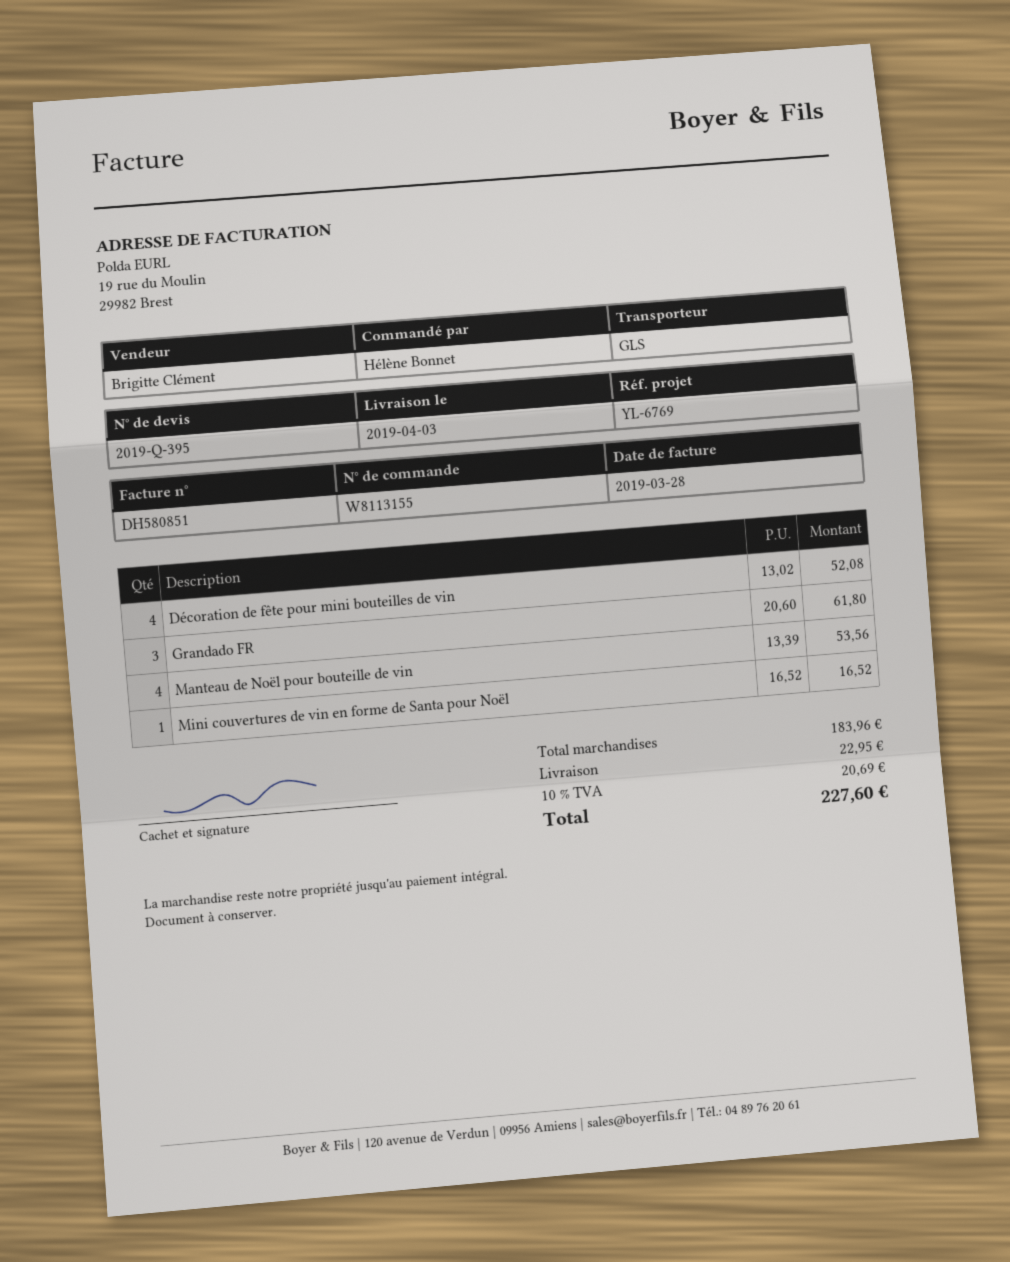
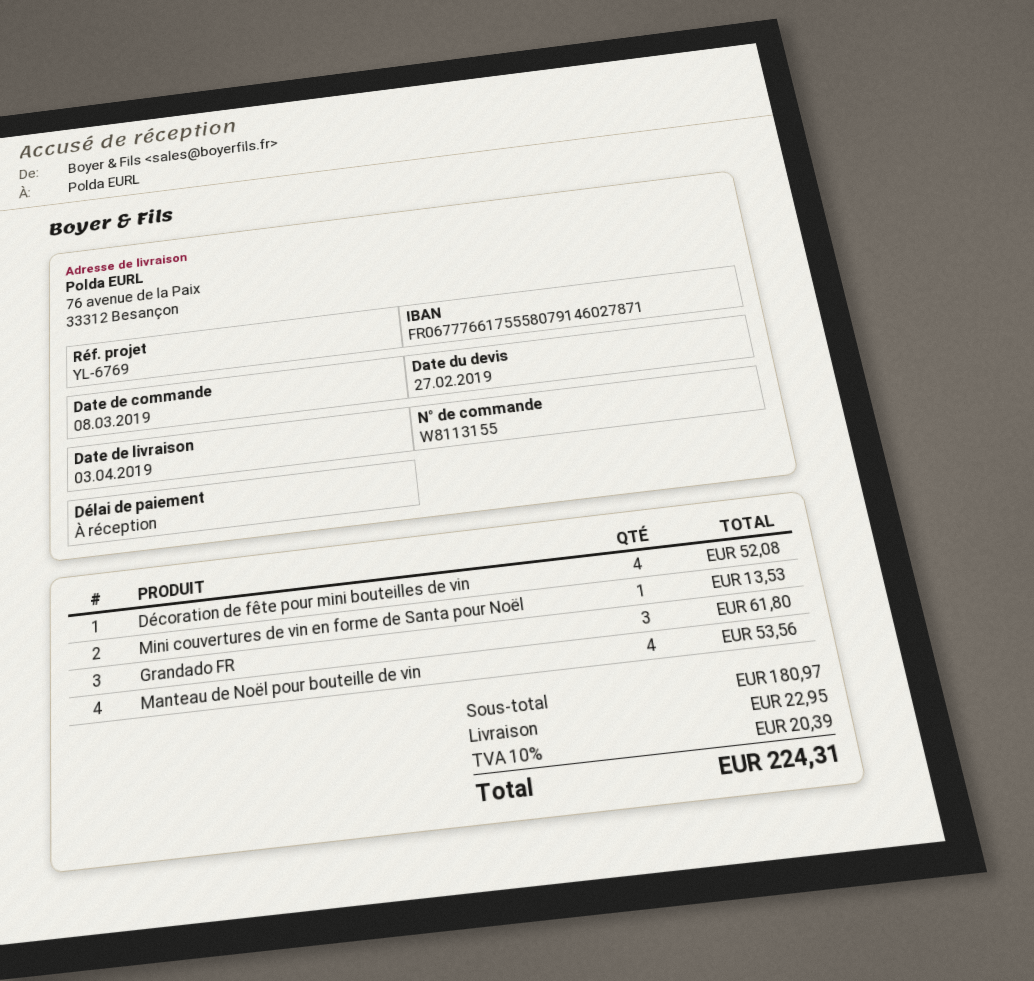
Mini couvertures de vin en forme de Santa pour Noël: 1 for 16.52 -> 1 for 13.53
subtotal: 183.96 -> 180.97
tax: 10% = 20.69 -> 10% = 20.39
total: 227.60 -> 224.31

